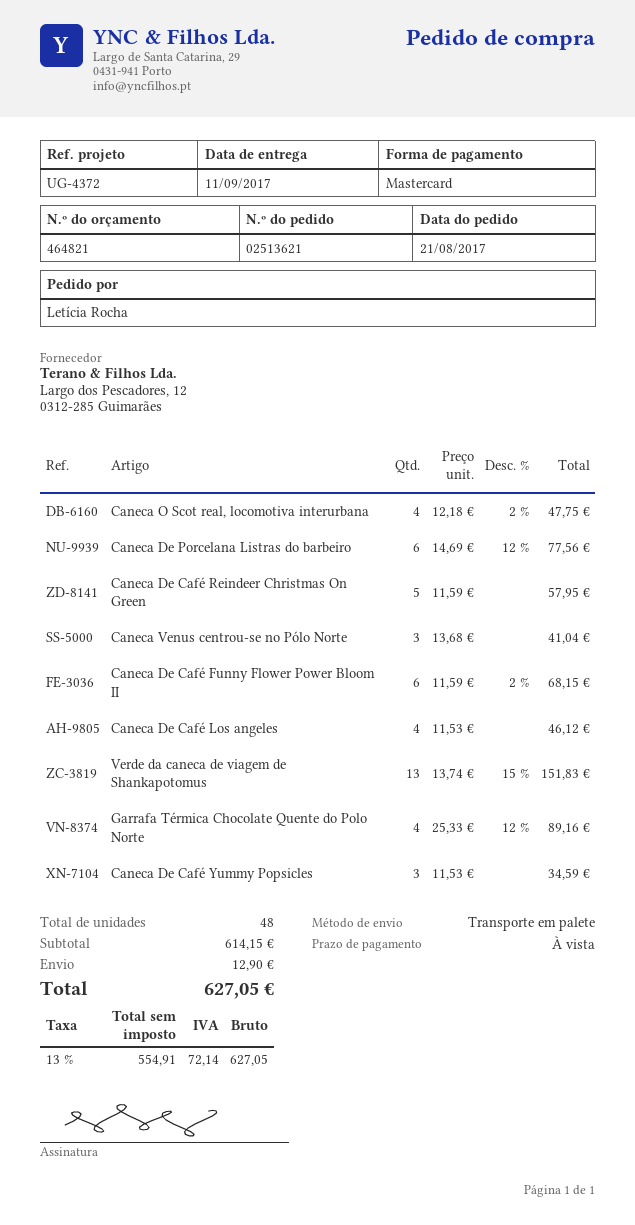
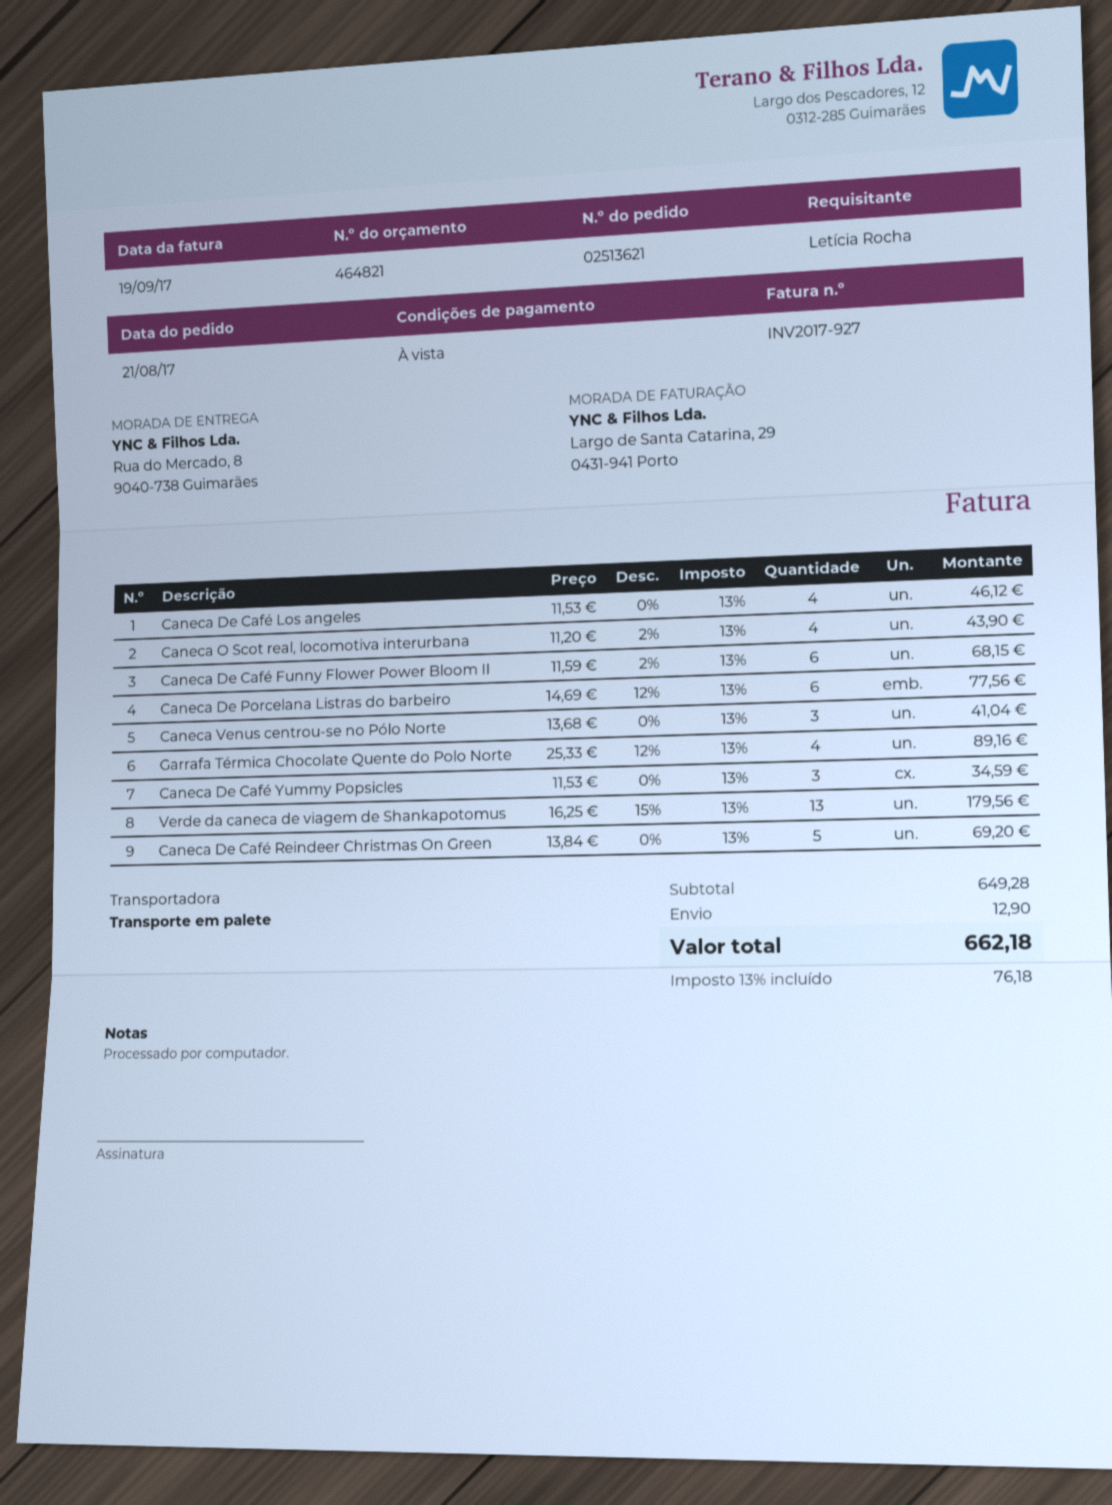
Caneca O Scot real, locomotiva interurbana: 4 x 12.18 - 2% = 47.75 -> 4 x 11.20 - 2% = 43.90
Caneca De Café Reindeer Christmas On Green: 5 x 11.59 = 57.95 -> 5 x 13.84 = 69.20
Verde da caneca de viagem de Shankapotomus: 13 x 13.74 - 15% = 151.83 -> 13 x 16.25 - 15% = 179.56
subtotal: 614.15 -> 649.28
tax: 13% = 72.14 -> 13% = 76.18
total: 627.05 -> 662.18

